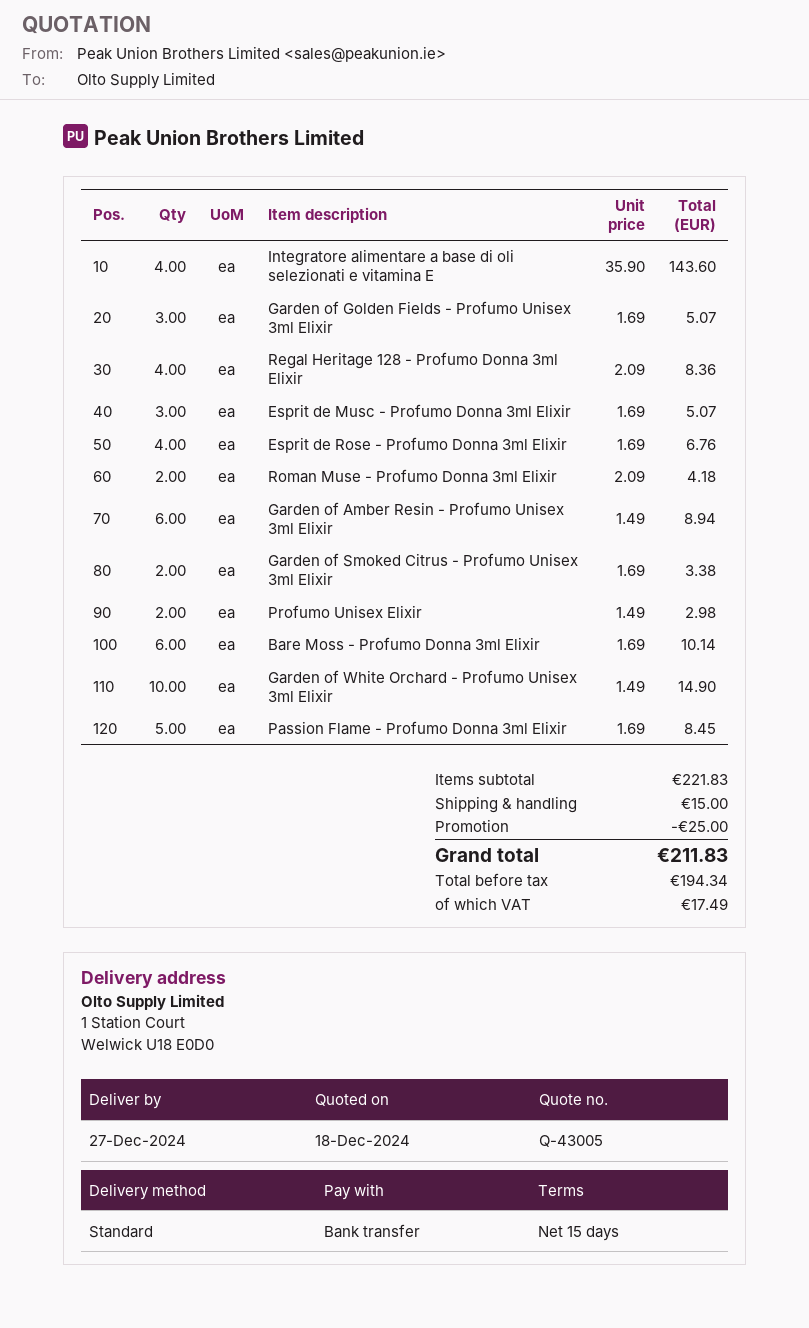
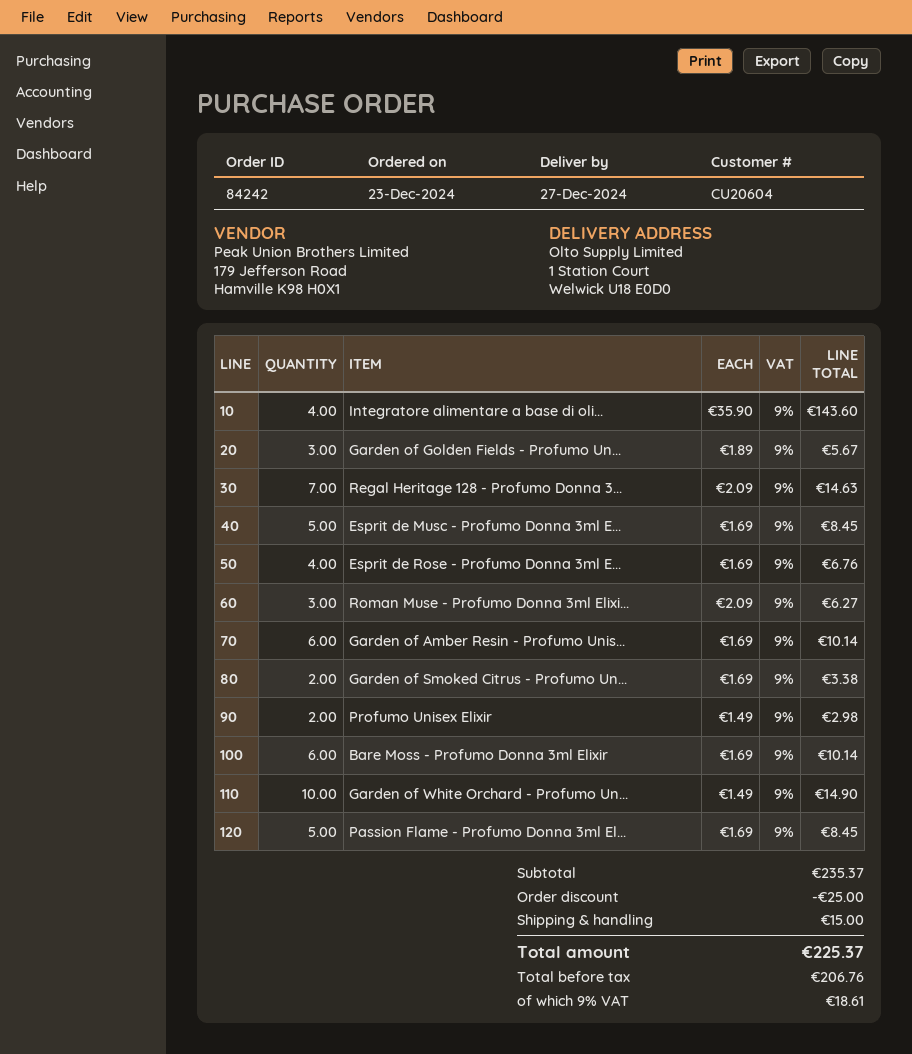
Garden of Golden Fields - Profumo Unisex 3ml Elixir: 3 x 1.69 = 5.07 -> 3 x 1.89 = 5.67
Regal Heritage 128 - Profumo Donna 3ml Elixir: 4 x 2.09 = 8.36 -> 7 x 2.09 = 14.63
Esprit de Musc - Profumo Donna 3ml Elixir: 3 x 1.69 = 5.07 -> 5 x 1.69 = 8.45
Roman Muse - Profumo Donna 3ml Elixir: 2 x 2.09 = 4.18 -> 3 x 2.09 = 6.27
Garden of Amber Resin - Profumo Unisex 3ml Elixir: 6 x 1.49 = 8.94 -> 6 x 1.69 = 10.14
subtotal: 221.83 -> 235.37
net: 194.34 -> 206.76
tax: 17.49 -> 18.61
total: 211.83 -> 225.37

